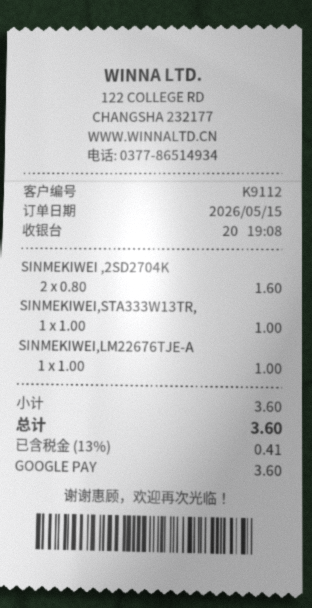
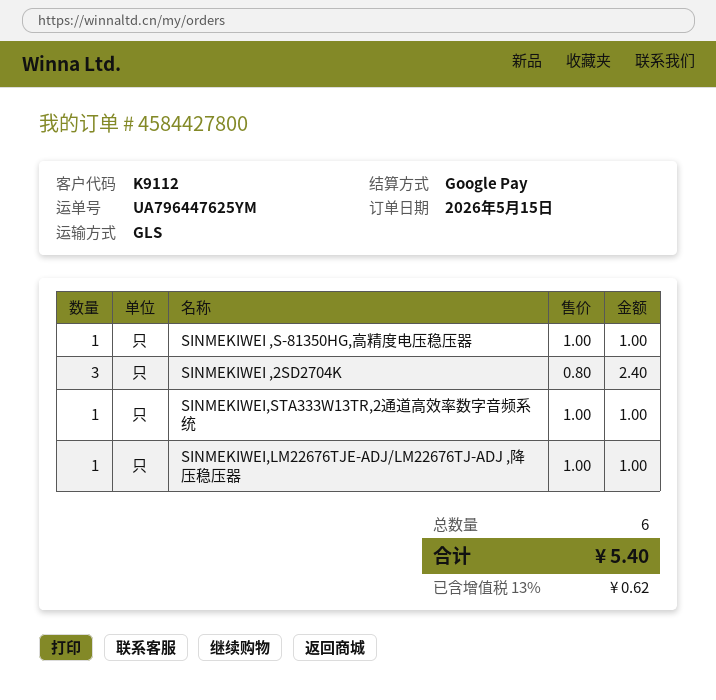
SINMEKIWEI ,2SD2704K: 2 x 0.80 = 1.60 -> 3 x 0.80 = 2.40
SINMEKIWEI ,S-81350HG,高精度电压稳压器: none -> 1 x 1.00 = 1.00
tax: 13% = 0.41 -> 13% = 0.62
total: 3.60 -> 5.40

